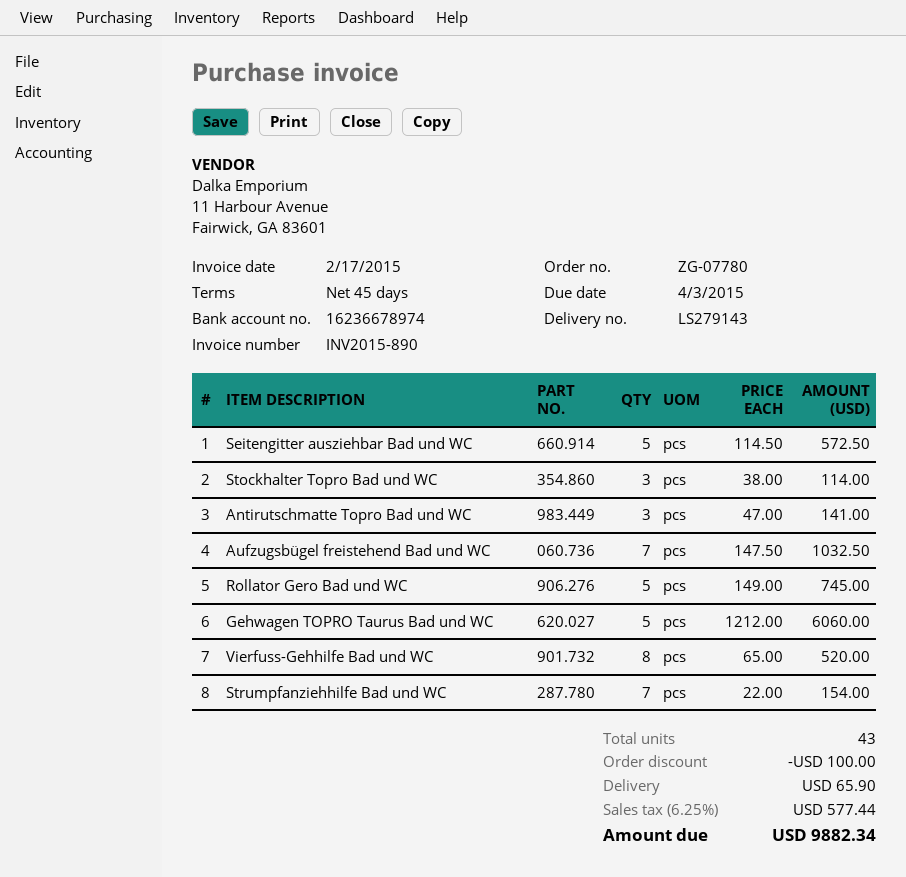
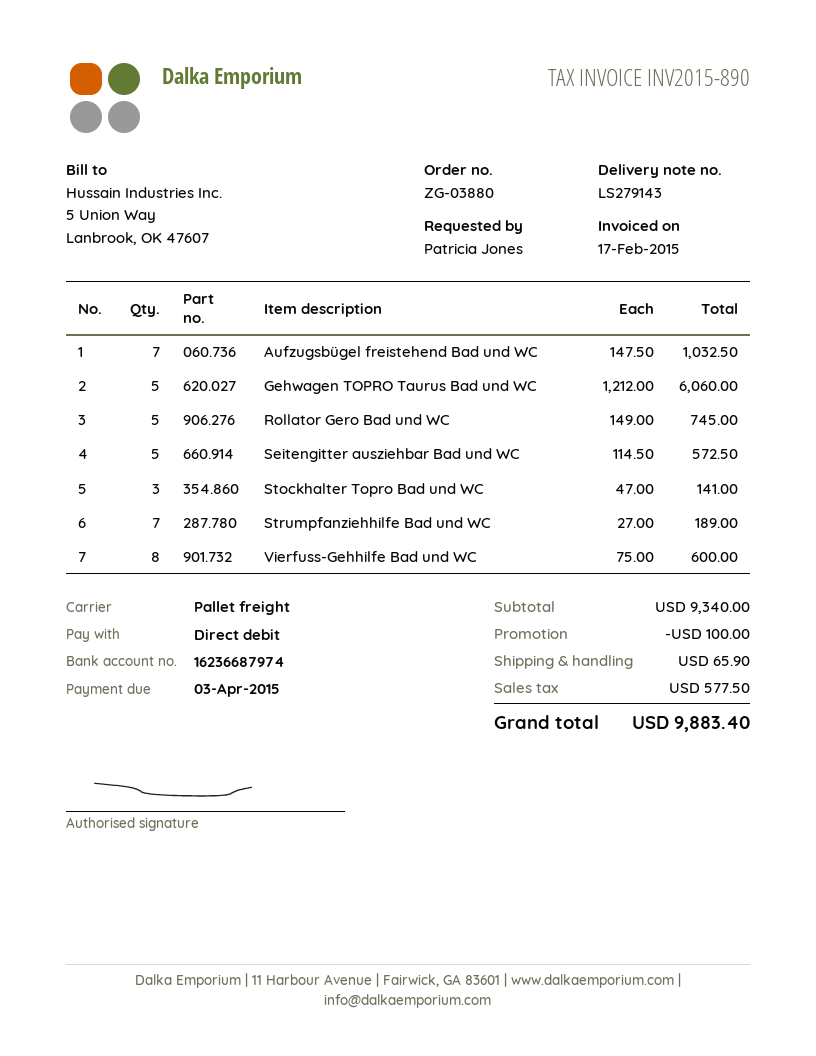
order number: ZG-07780 -> ZG-03880
bank account: 16236678974 -> 16236687974
Stockhalter Topro Bad und WC: 3 x 38.00 = 114.00 -> 3 x 47.00 = 141.00
Antirutschmatte Topro Bad und WC: 3 x 47.00 = 141.00 -> none
Vierfuss-Gehhilfe Bad und WC: 8 x 65.00 = 520.00 -> 8 x 75.00 = 600.00
Strumpfanziehhilfe Bad und WC: 7 x 22.00 = 154.00 -> 7 x 27.00 = 189.00
tax: 577.44 -> 577.50
total: 9882.34 -> 9883.40

